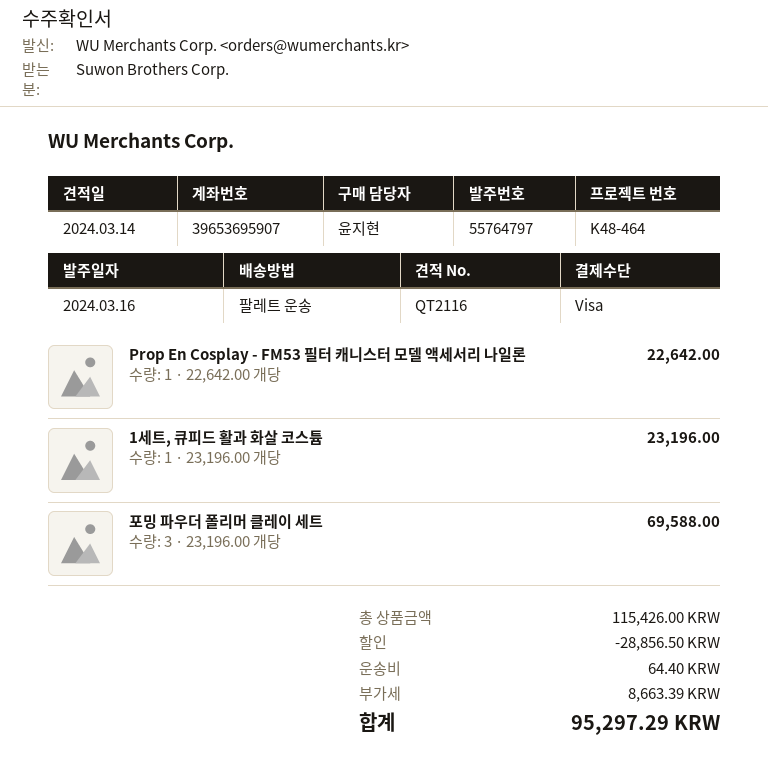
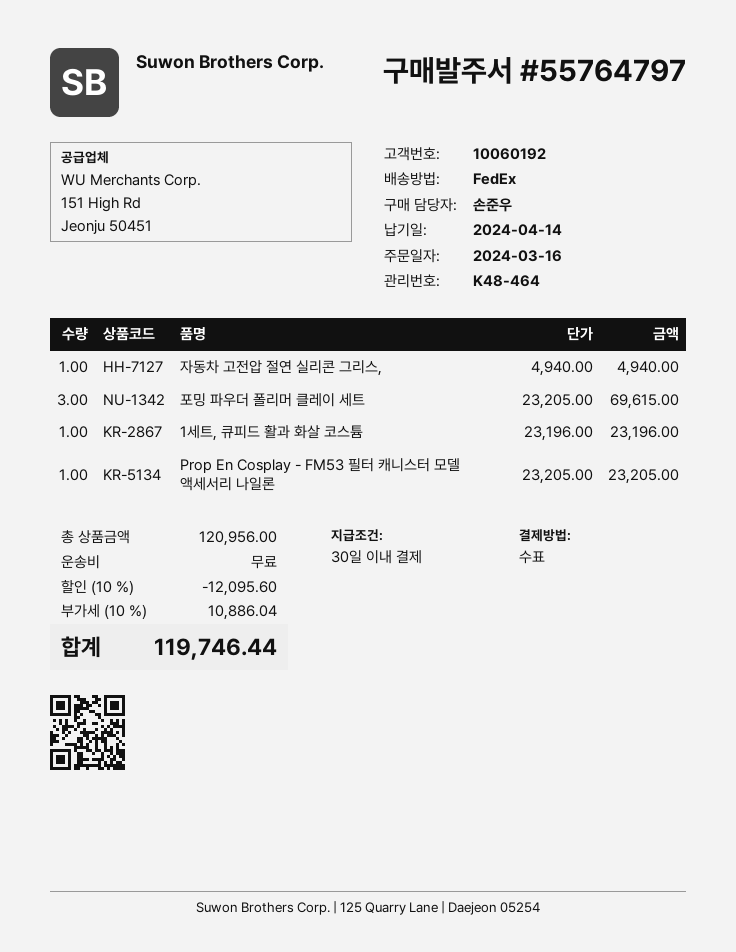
ordered by: 윤지현 -> 손준우
payment method: Visa -> cheque
shipping method: pallet freight -> FedEx
Prop En Cosplay - FM53 필터 캐니스터 모델 액세서리 나일론: 1 x 22642.00 = 22642.00 -> 1 x 23205.00 = 23205.00
포밍 파우더 폴리머 클레이 세트: 3 x 23196.00 = 69588.00 -> 3 x 23205.00 = 69615.00
자동차 고전압 절연 실리콘 그리스,: none -> 1 x 4940.00 = 4940.00
subtotal: 115426.00 -> 120956.00
discount: 28856.50 -> 12095.60
shipping: 64.40 -> 0.00
tax: 8663.39 -> 10886.04
total: 95297.29 -> 119746.44

